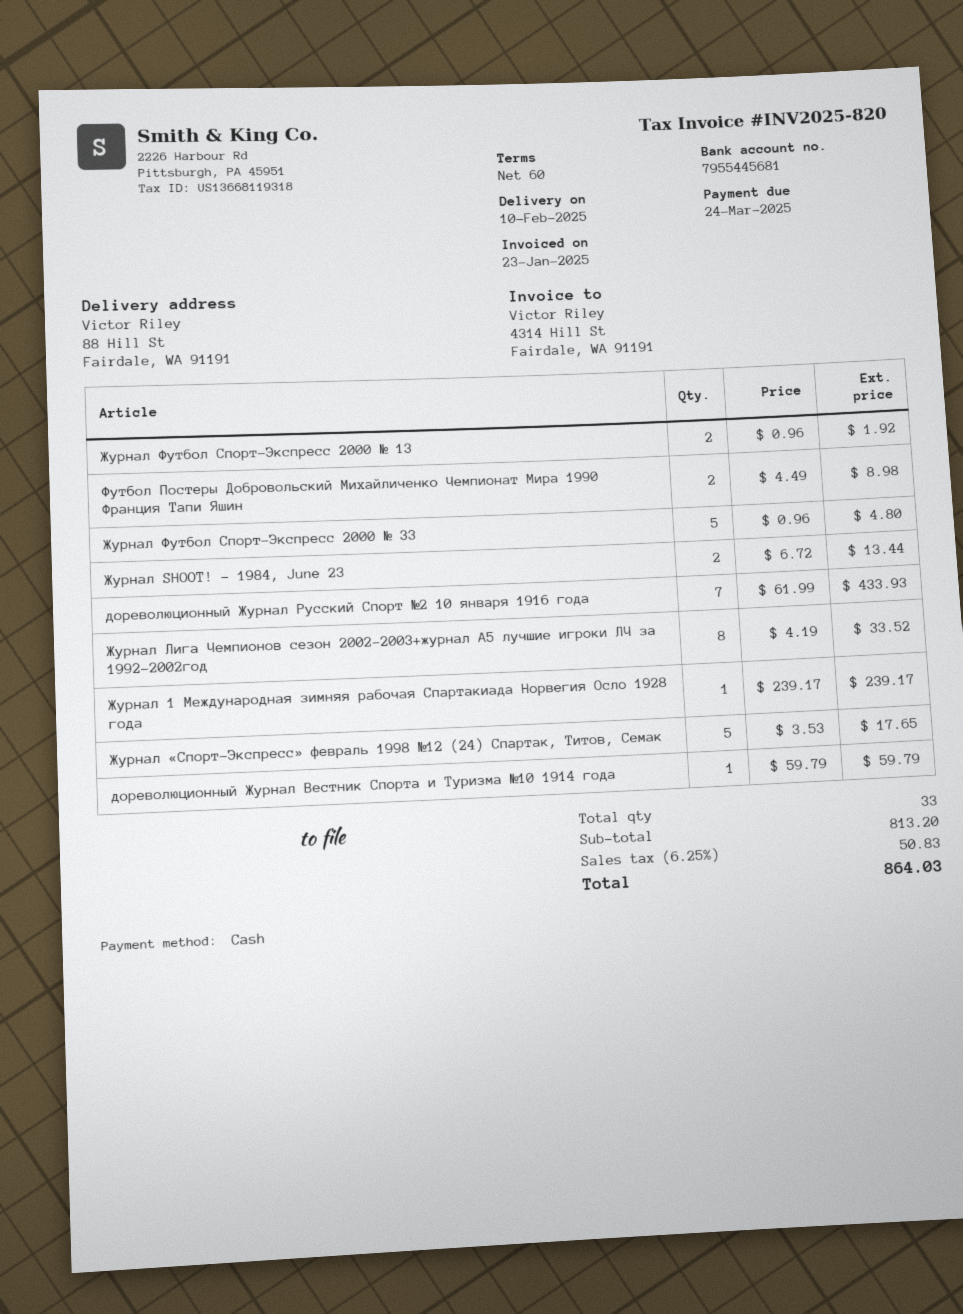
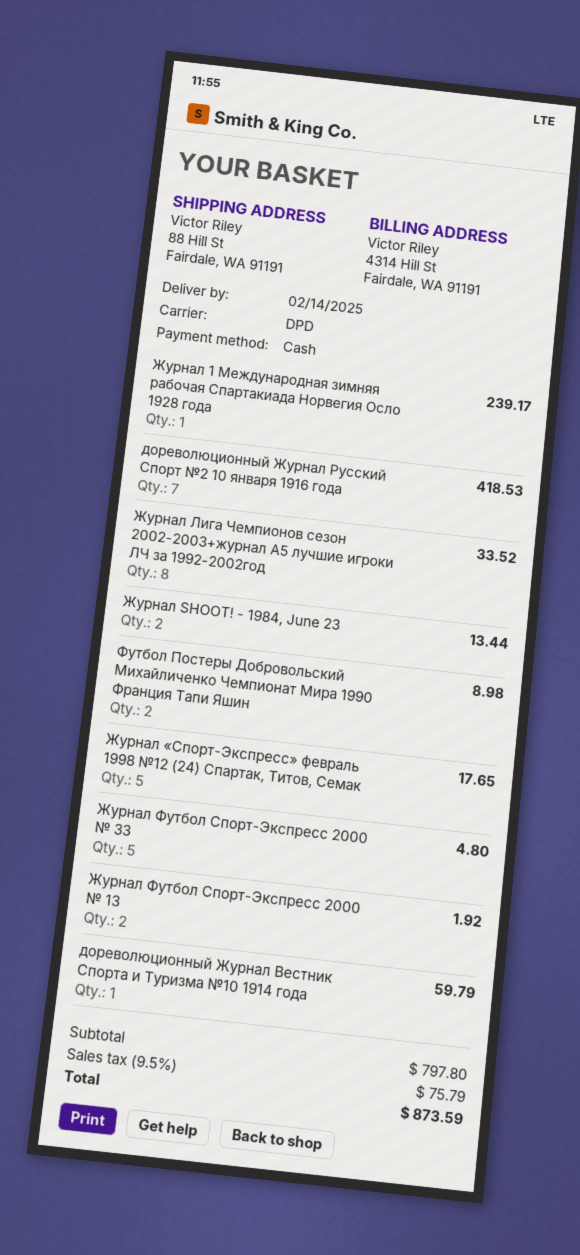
delivery date: 2025-02-10 -> 2025-02-14
дореволюционный Журнал Русский Спорт №2 10 января 1916 года: 7 for 433.93 -> 7 for 418.53
subtotal: 813.20 -> 797.80
tax: 6.25% = 50.83 -> 9.5% = 75.79
total: 864.03 -> 873.59

